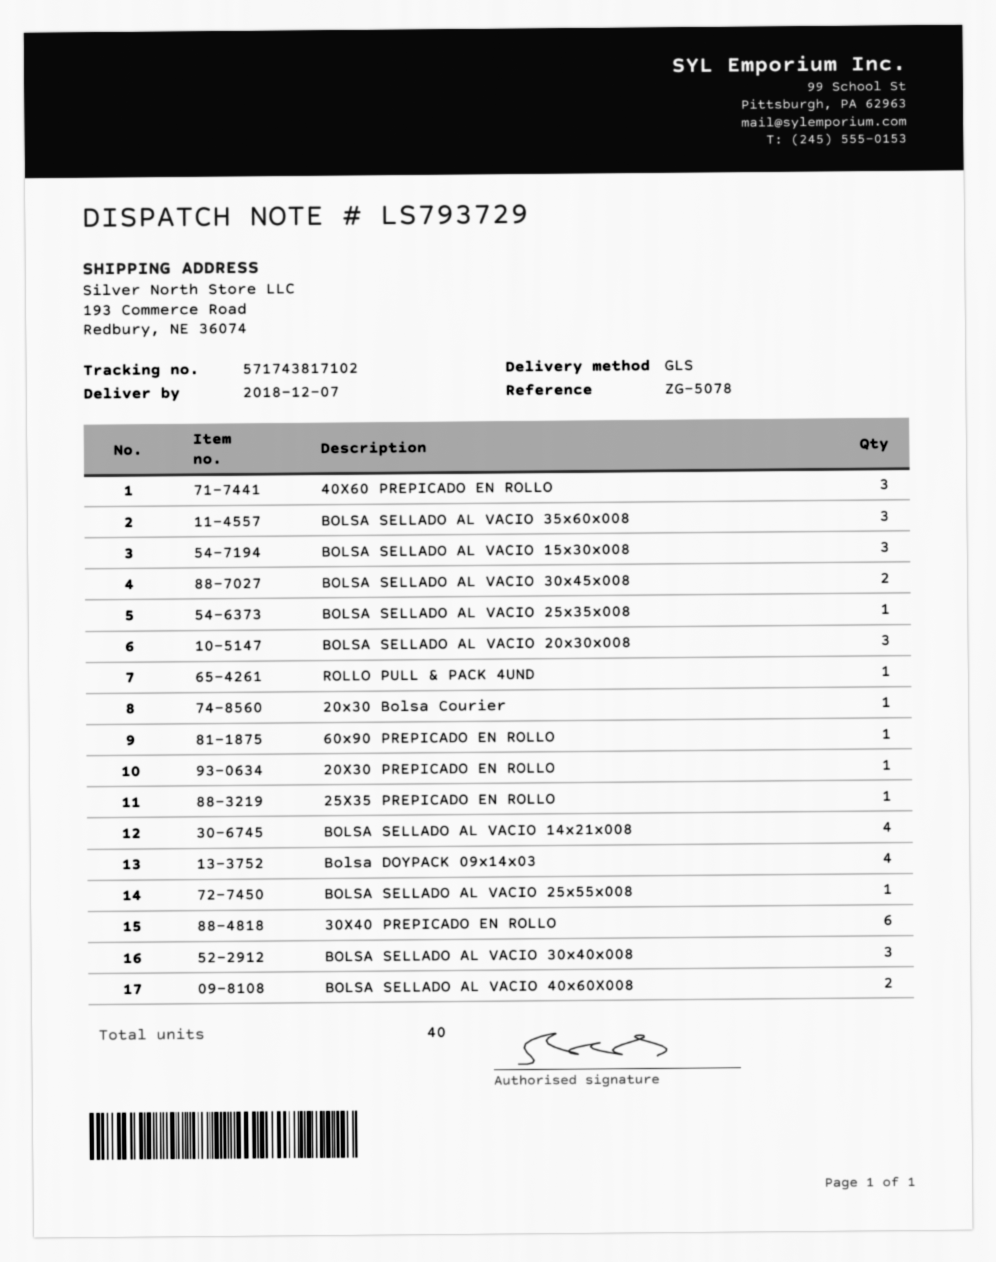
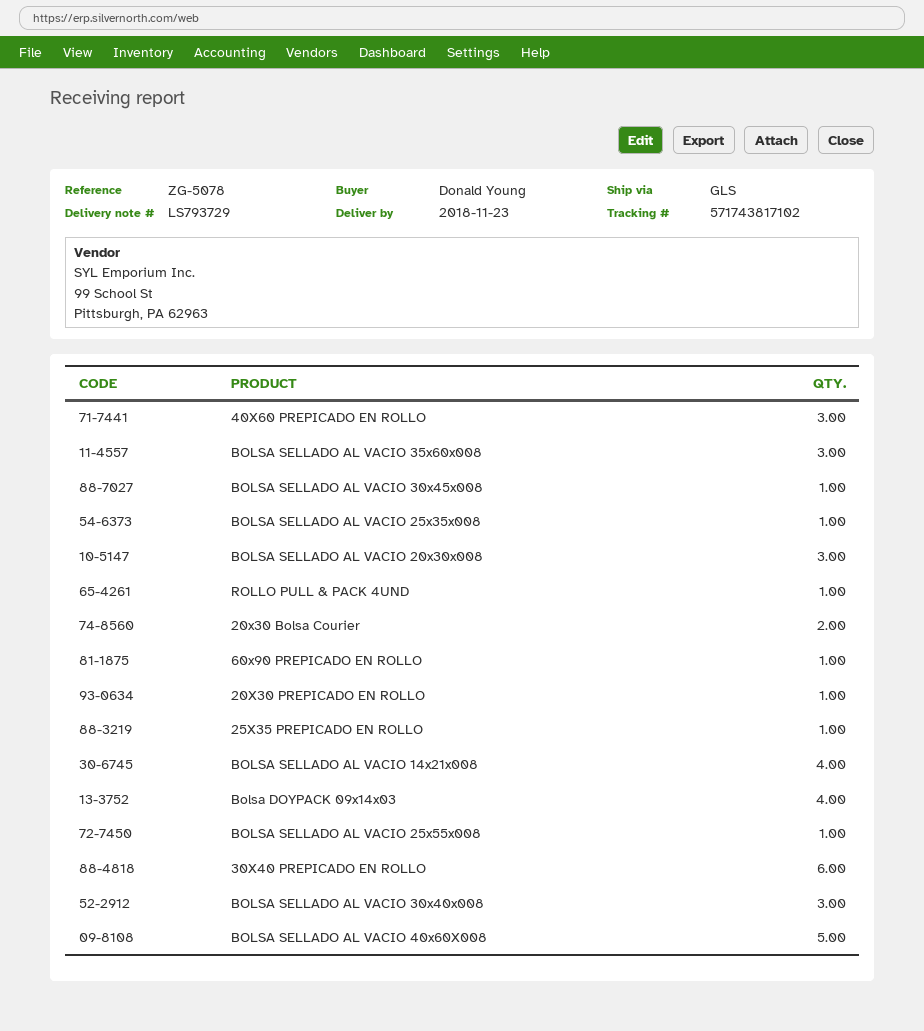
delivery date: 2018-12-07 -> 2018-11-23
BOLSA SELLADO AL VACIO 15x30x008: 3 -> none
BOLSA SELLADO AL VACIO 30x45x008: 2 -> 1
20x30 Bolsa Courier: 1 -> 2
BOLSA SELLADO AL VACIO 40x60X008: 2 -> 5

